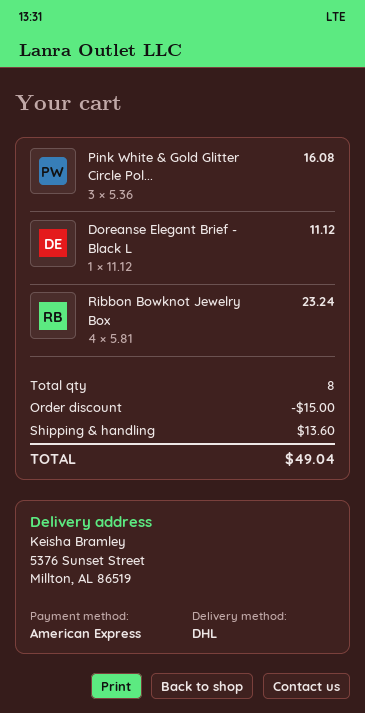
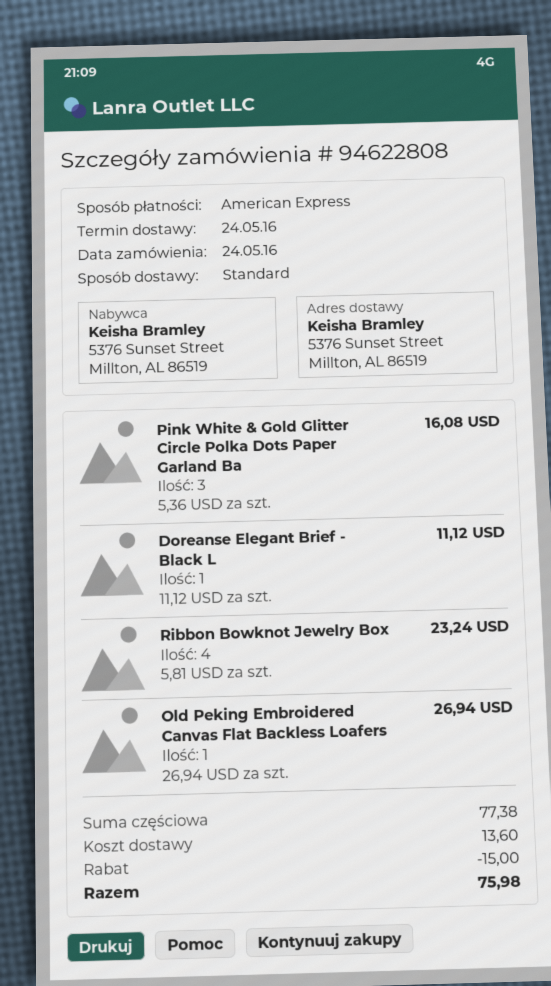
shipping method: DHL -> standard
Old Peking Embroidered Canvas Flat Backless Loafers: none -> 1 x 26.94 = 26.94
total: 49.04 -> 75.98

